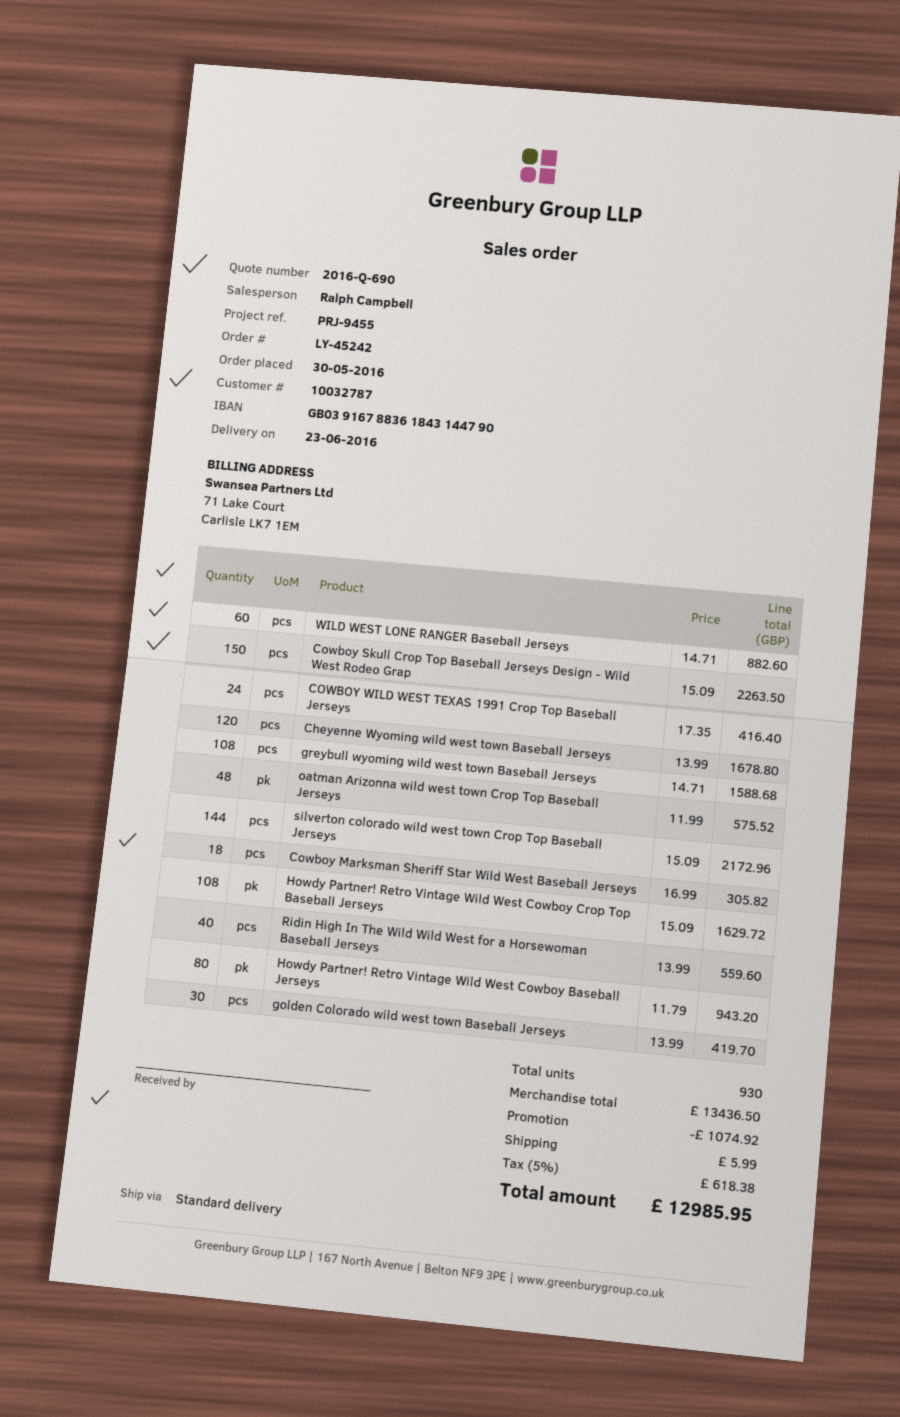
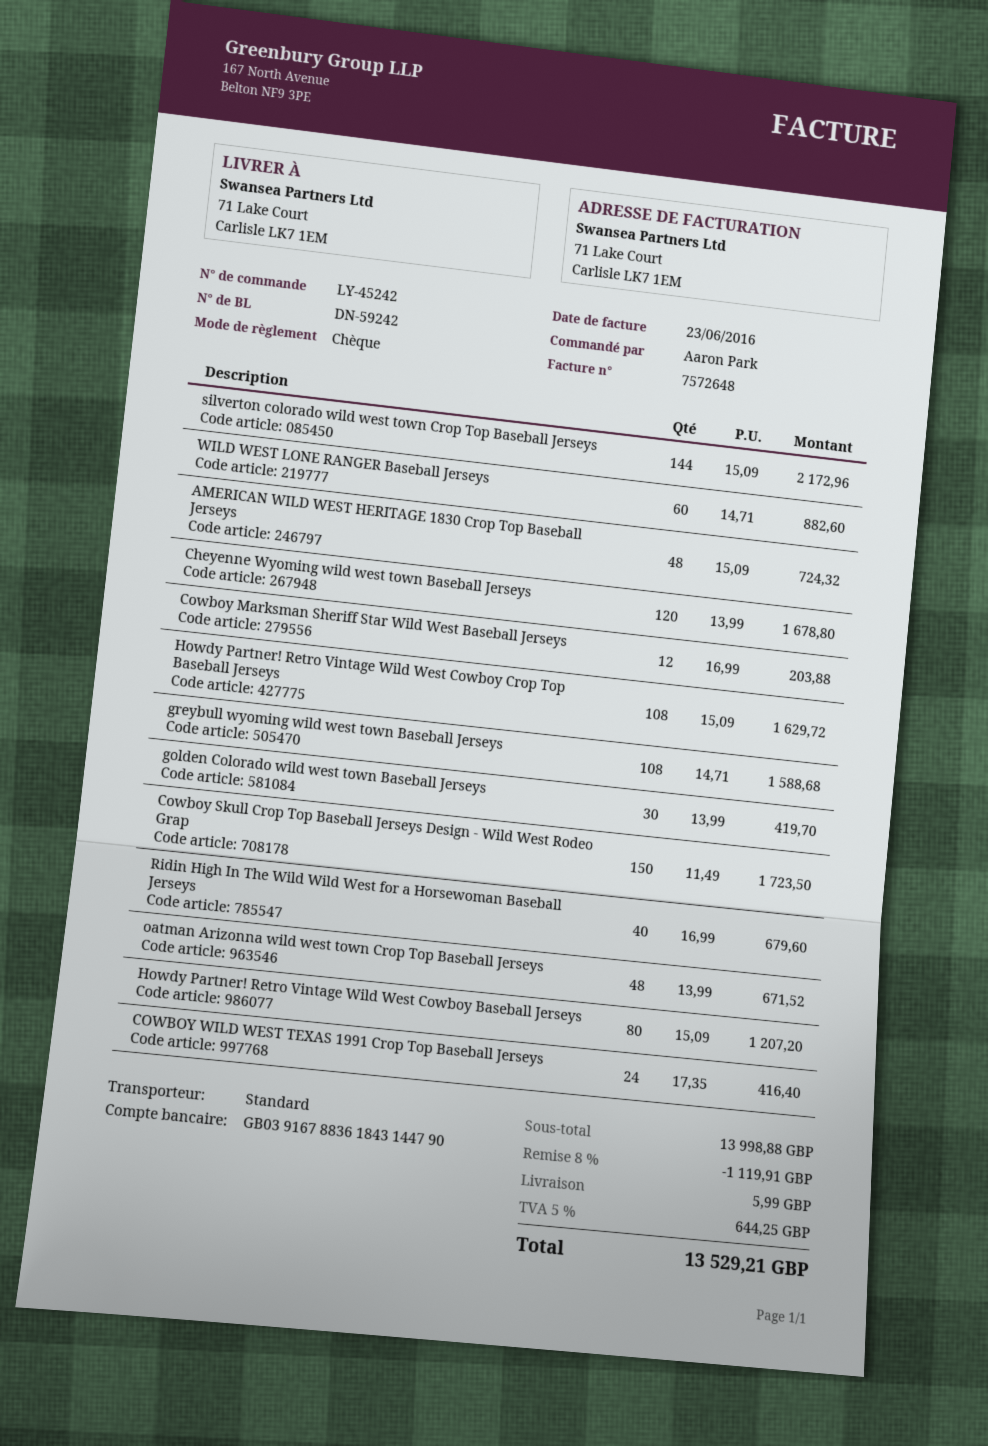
Cowboy Skull Crop Top Baseball Jerseys Design - Wild West Rodeo Grap: 150 x 15.09 = 2263.50 -> 150 x 11.49 = 1723.50
oatman Arizonna wild west town Crop Top Baseball Jerseys: 48 x 11.99 = 575.52 -> 48 x 13.99 = 671.52
Cowboy Marksman Sheriff Star Wild West Baseball Jerseys: 18 x 16.99 = 305.82 -> 12 x 16.99 = 203.88
Ridin High In The Wild Wild West for a Horsewoman Baseball Jerseys: 40 x 13.99 = 559.60 -> 40 x 16.99 = 679.60
Howdy Partner! Retro Vintage Wild West Cowboy Baseball Jerseys: 80 x 11.79 = 943.20 -> 80 x 15.09 = 1207.20
AMERICAN WILD WEST HERITAGE 1830 Crop Top Baseball Jerseys: none -> 48 x 15.09 = 724.32
subtotal: 13436.50 -> 13998.88
discount: 1074.92 -> 1119.91
tax: 5% = 618.38 -> 5% = 644.25
total: 12985.95 -> 13529.21

